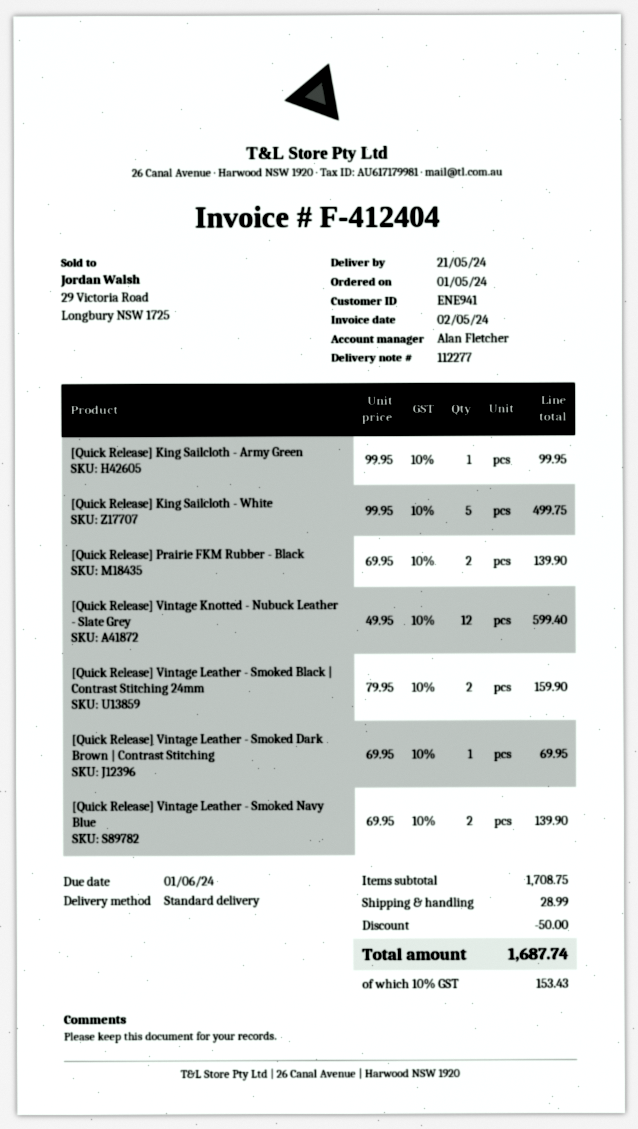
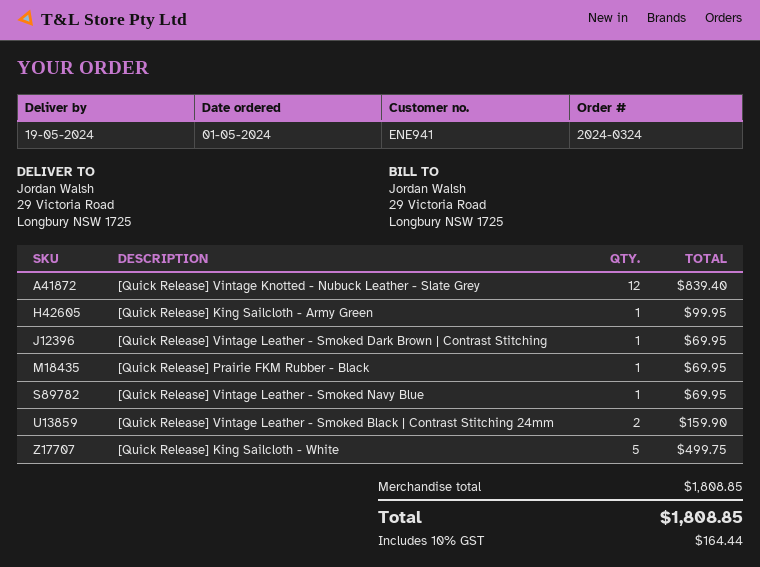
delivery date: 2024-05-21 -> 2024-05-19
[Quick Release] Prairie FKM Rubber - Black: 2 for 139.90 -> 1 for 69.95
[Quick Release] Vintage Knotted - Nubuck Leather - Slate Grey: 12 for 599.40 -> 12 for 839.40
[Quick Release] Vintage Leather - Smoked Navy Blue: 2 for 139.90 -> 1 for 69.95
subtotal: 1708.75 -> 1808.85
discount: 50.00 -> none
shipping: 28.99 -> none
tax: 10% = 153.43 -> 10% = 164.44
total: 1687.74 -> 1808.85

